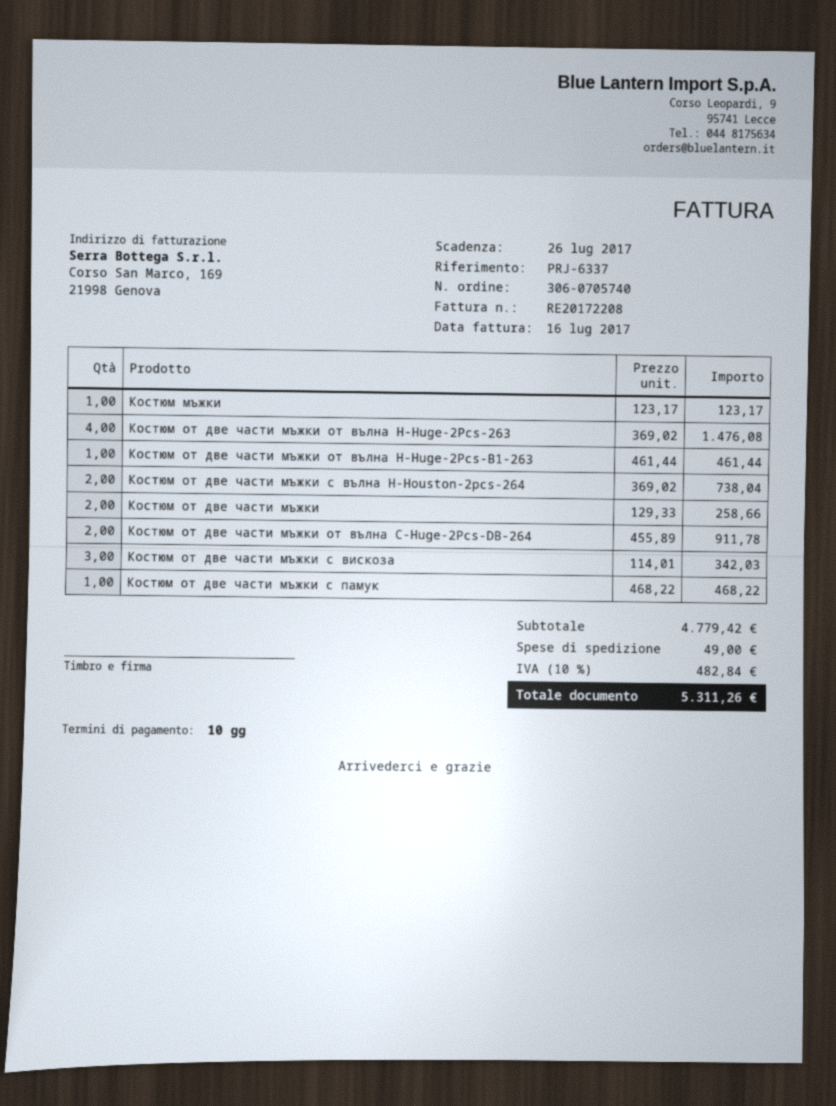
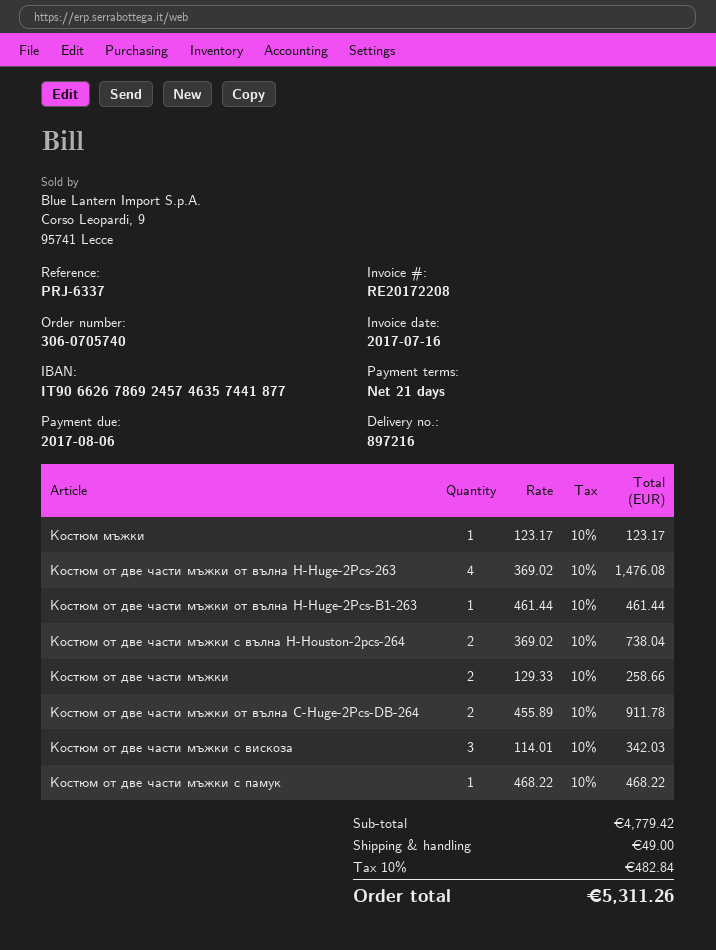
payment terms: 10 days -> 21 days
due date: 2017-07-26 -> 2017-08-06

